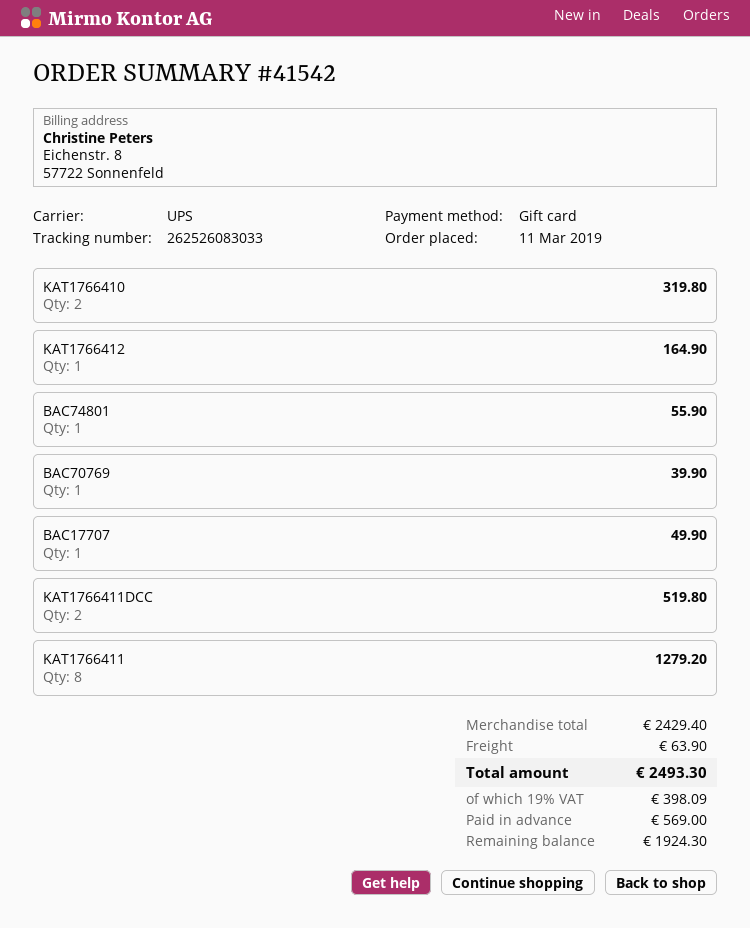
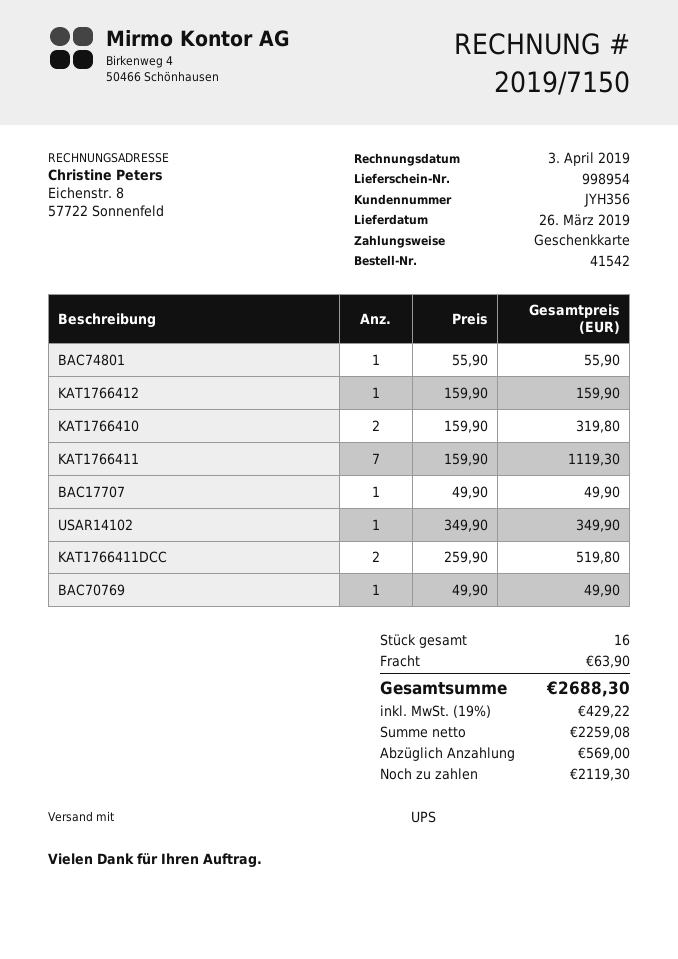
KAT1766412: 1 for 164.90 -> 1 for 159.90
BAC70769: 1 for 39.90 -> 1 for 49.90
KAT1766411: 8 for 1279.20 -> 7 for 1119.30
USAR14102: none -> 1 for 349.90
tax: 19% = 398.09 -> 19% = 429.22
total: 2493.30 -> 2688.30
balance: 1924.30 -> 2119.30

